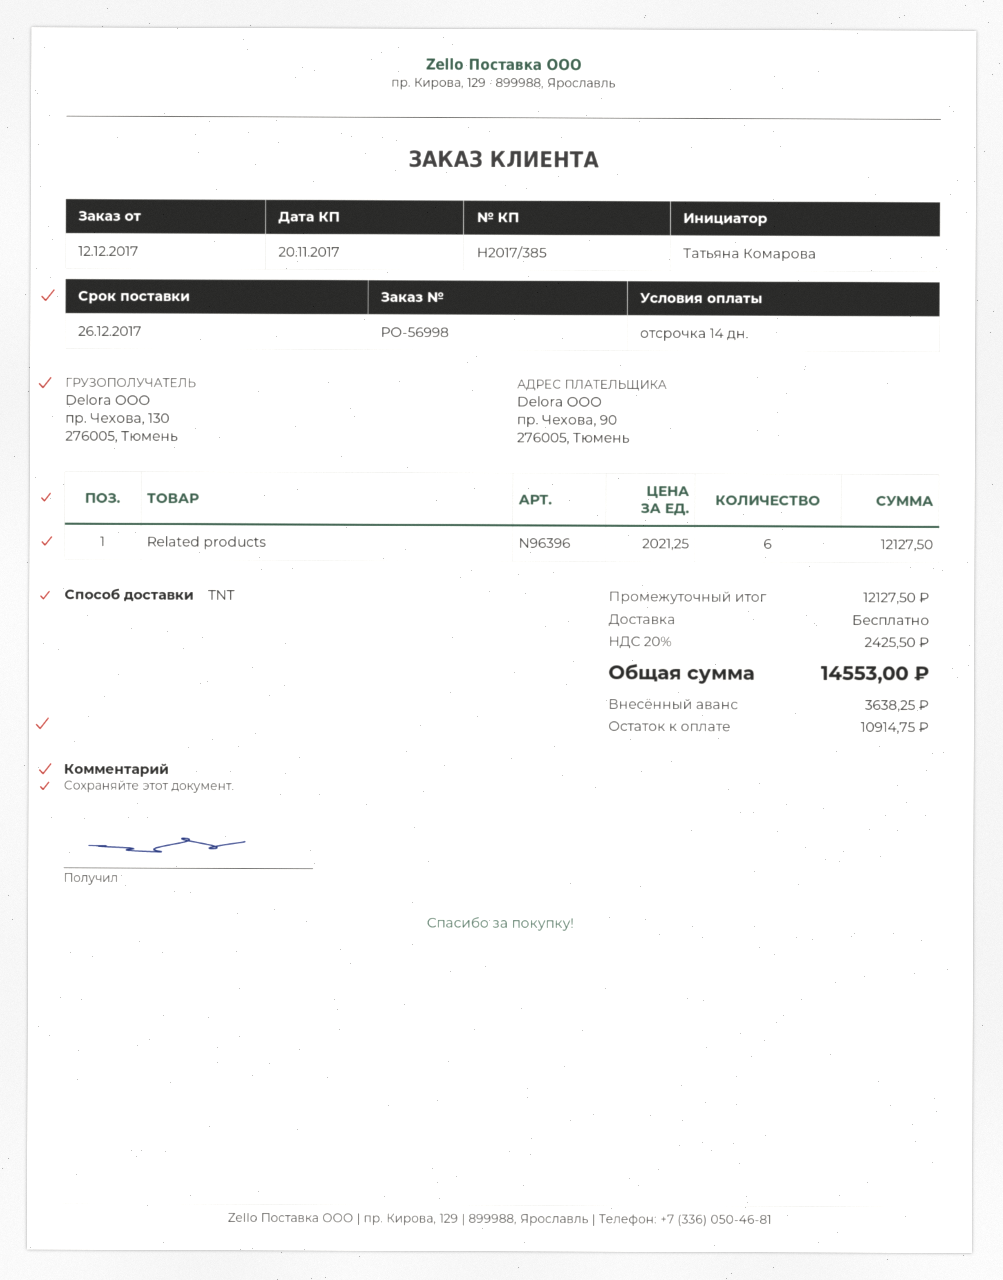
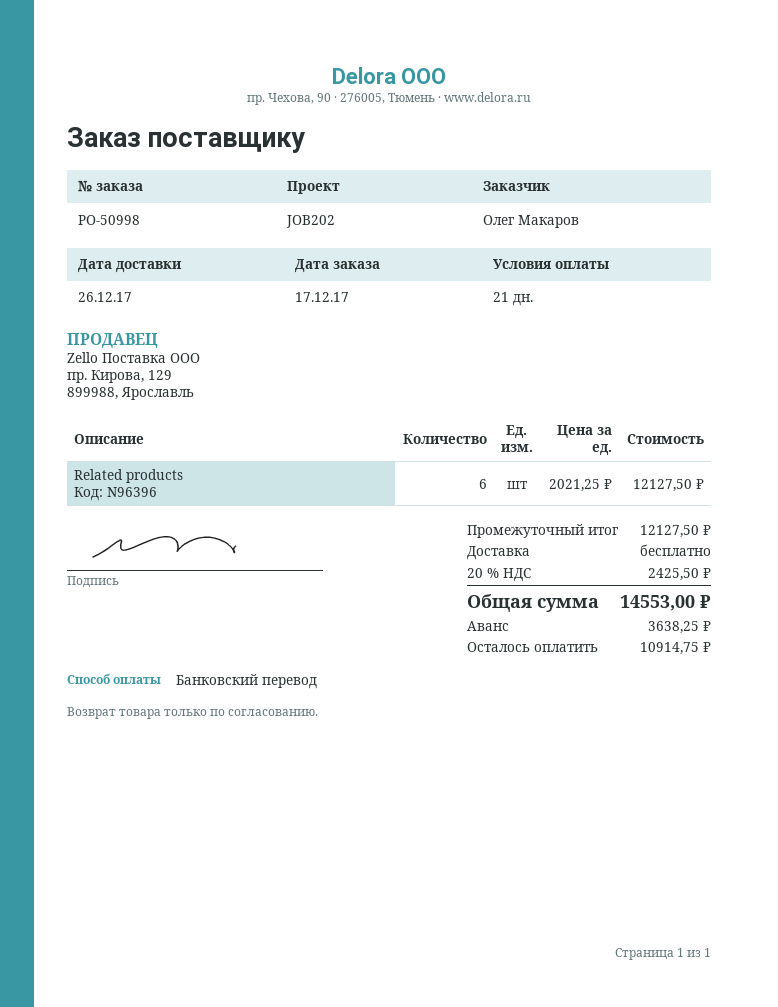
order number: PO-56998 -> PO-50998
order date: 2017-12-12 -> 2017-12-17
payment terms: 14 days -> 21 days
ordered by: Татьяна Комарова -> Олег Макаров

